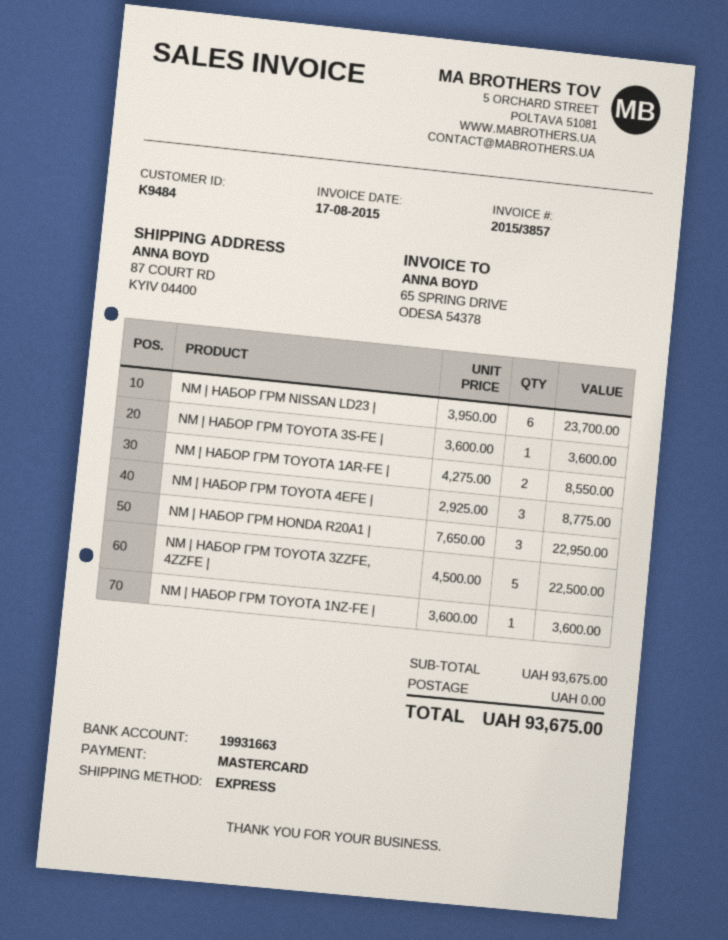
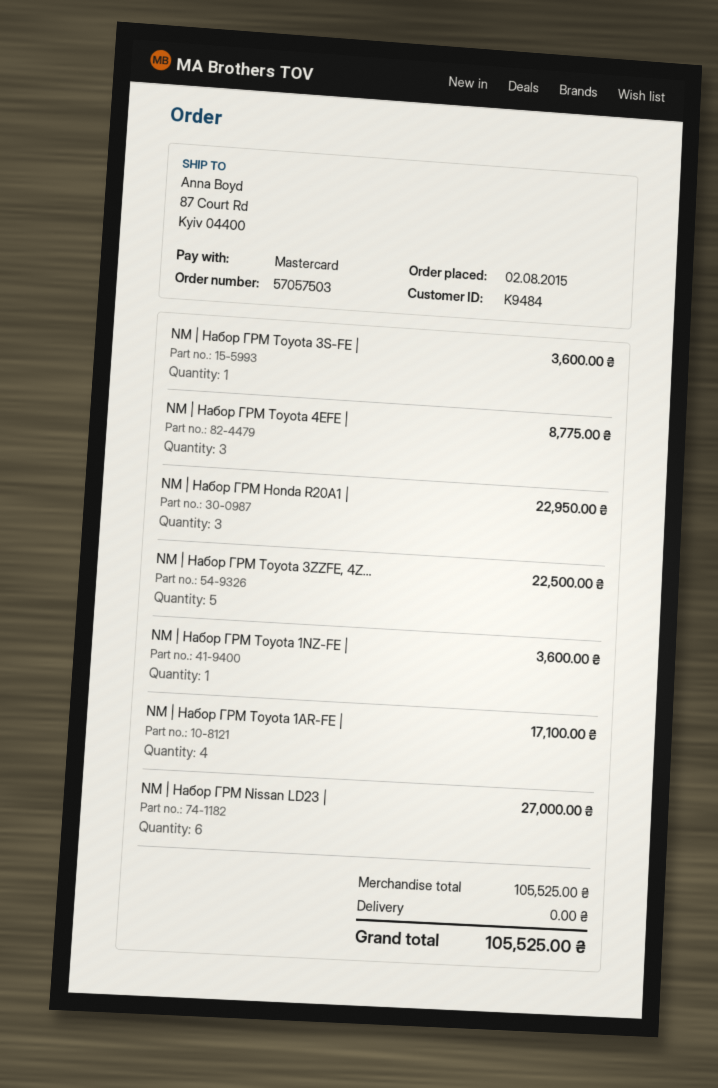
NM | НАБОР ГРМ NISSAN LD23 |: 6 for 23700.00 -> 6 for 27000.00
NM | НАБОР ГРМ TOYOTA 1AR-FE |: 2 for 8550.00 -> 4 for 17100.00
subtotal: 93675.00 -> 105525.00
total: 93675.00 -> 105525.00

